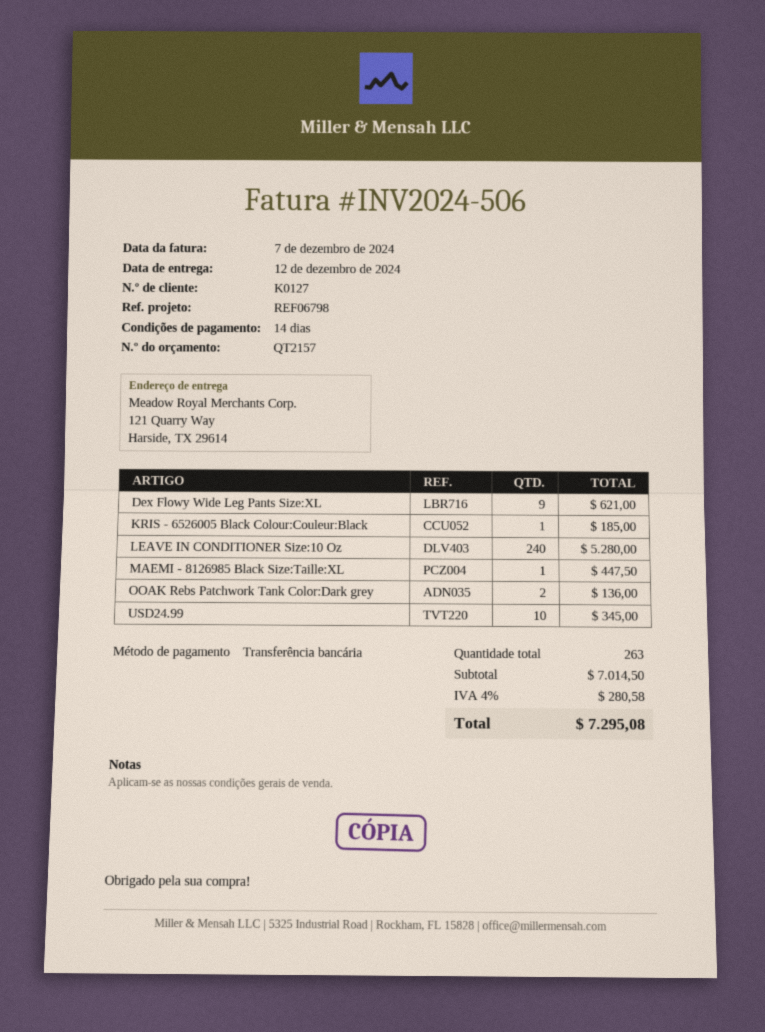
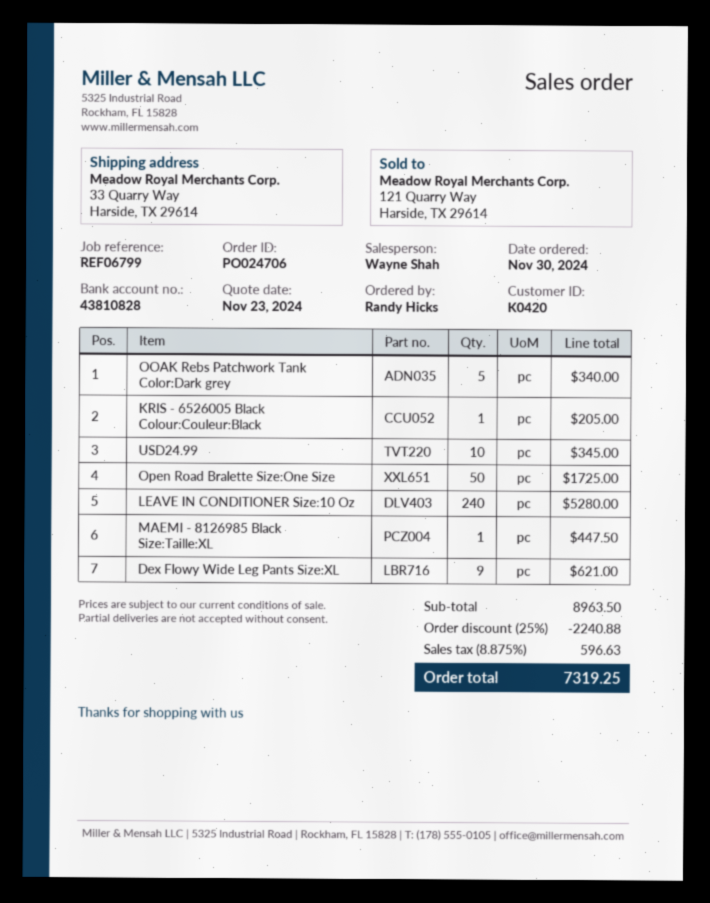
customer number: K0127 -> K0420
reference: REF06798 -> REF06799
ship to: 121 Quarry Way, Harside, TX 29614 -> 33 Quarry Way, Harside, TX 29614
KRIS - 6526005 Black Colour:Couleur:Black: 1 for 185.00 -> 1 for 205.00
OOAK Rebs Patchwork Tank Color:Dark grey: 2 for 136.00 -> 5 for 340.00
Open Road Bralette Size:One Size: none -> 50 for 1725.00
subtotal: 7014.50 -> 8963.50
discount: none -> 25% = 2240.88
tax: 4% = 280.58 -> 8.875% = 596.63
total: 7295.08 -> 7319.25

